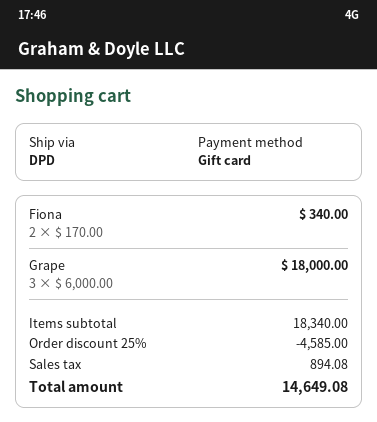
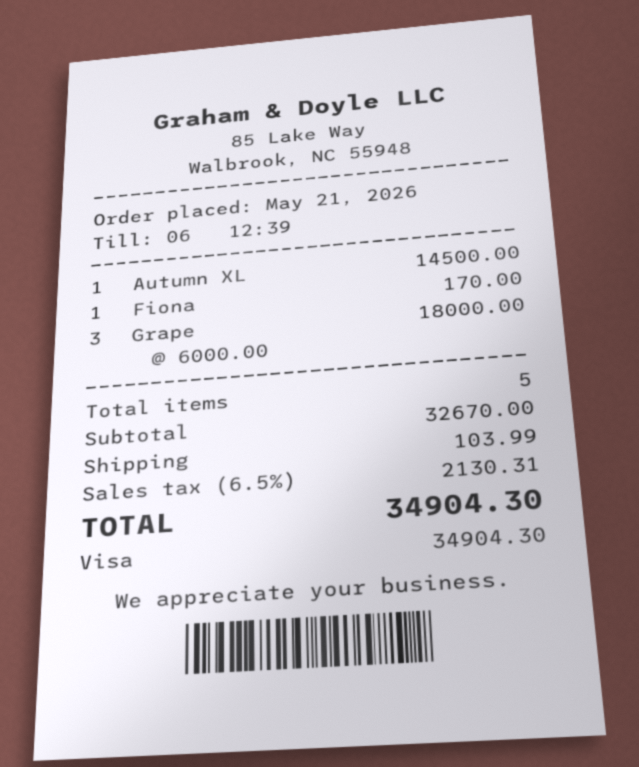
payment method: gift card -> Visa
Fiona: 2 x 170.00 = 340.00 -> 1 x 170.00 = 170.00
Autumn XL: none -> 1 x 14500.00 = 14500.00
subtotal: 18340.00 -> 32670.00
discount: 25% = 4585.00 -> none
shipping: none -> 103.99
tax: 894.08 -> 2130.31
total: 14649.08 -> 34904.30

